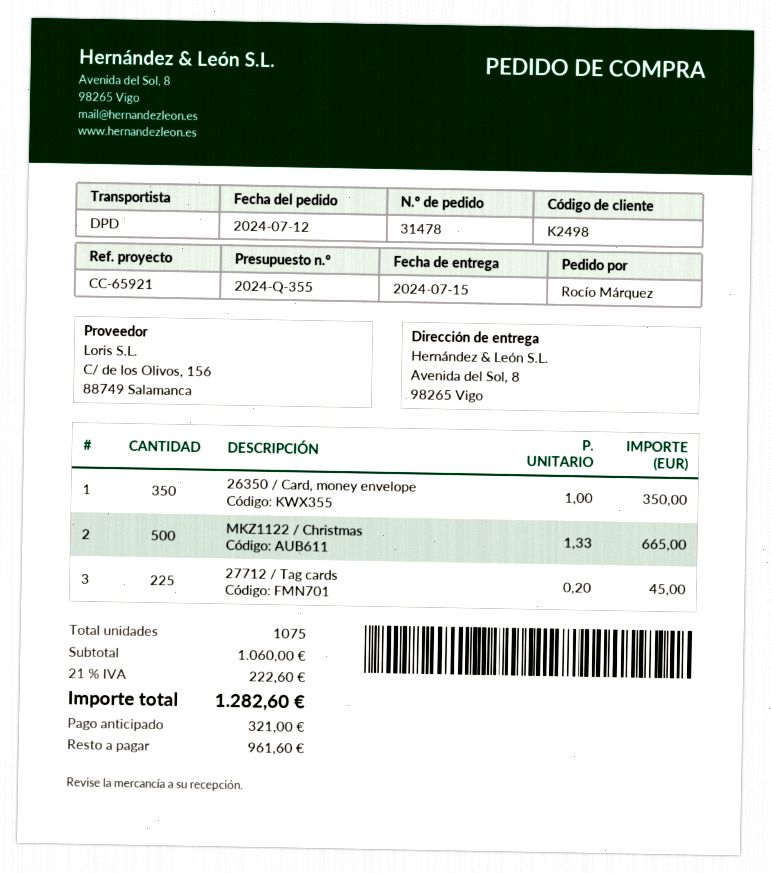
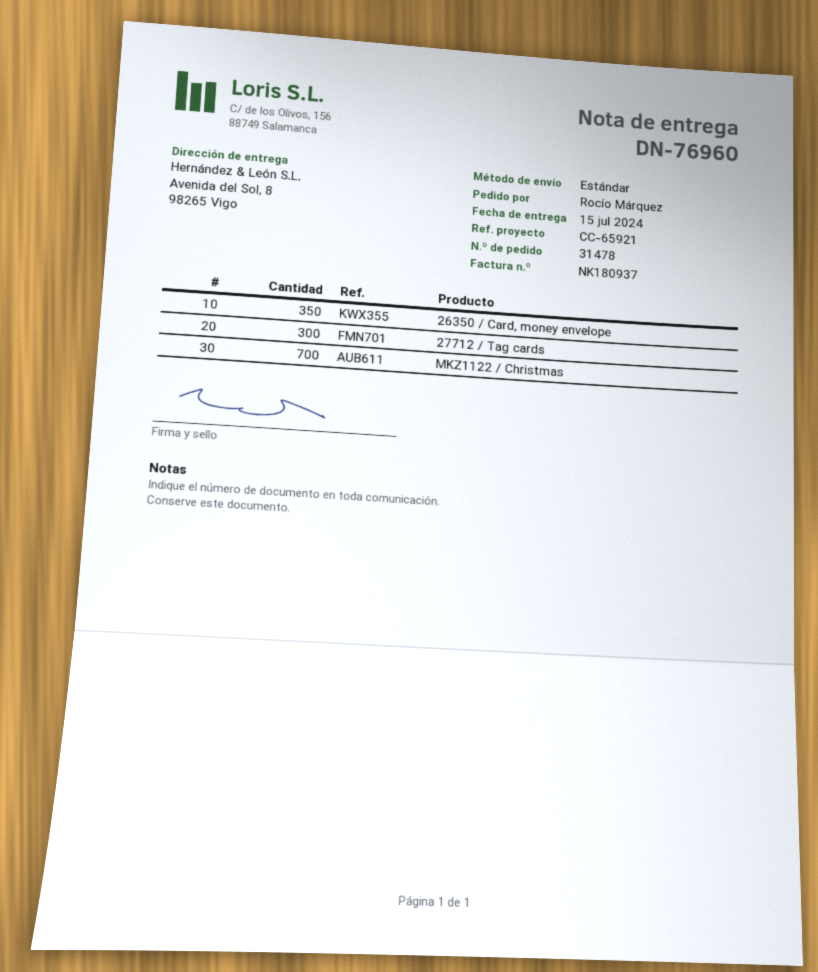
shipping method: DPD -> standard
MKZ1122 / Christmas: 500 -> 700
27712 / Tag cards: 225 -> 300

